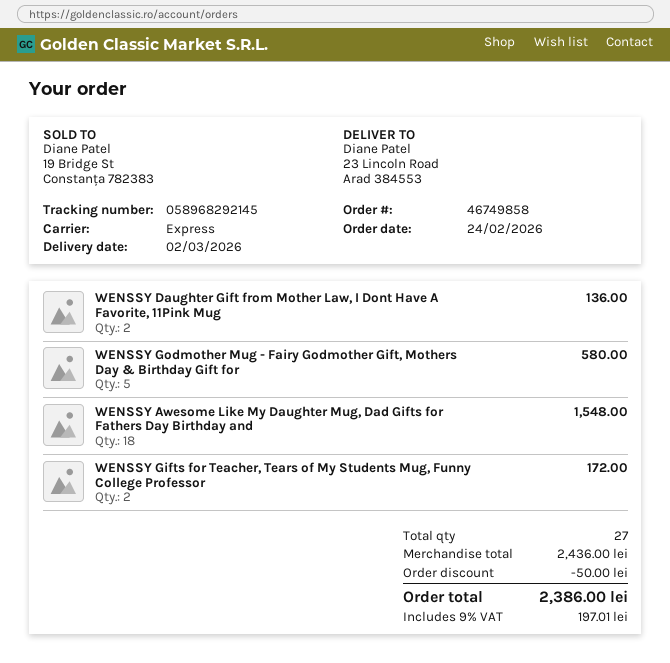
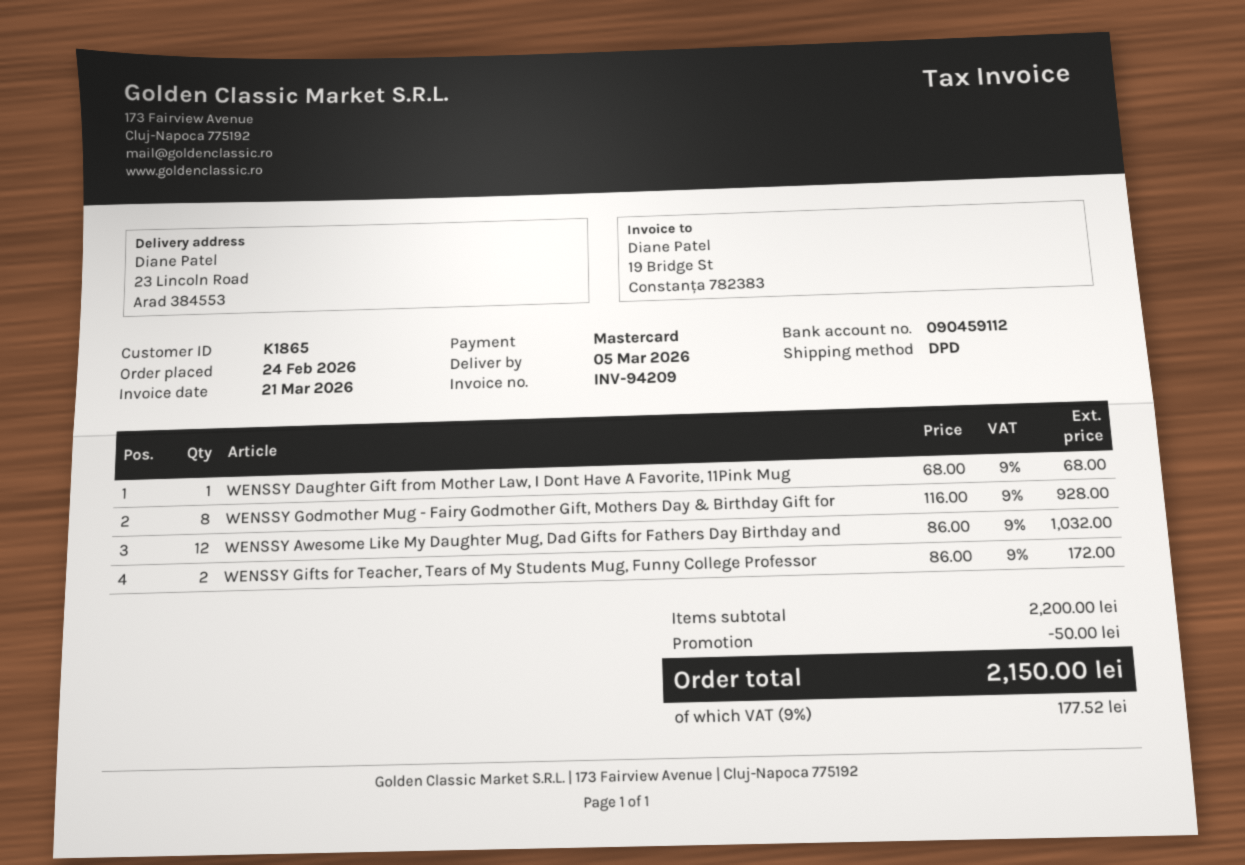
delivery date: 2026-03-02 -> 2026-03-05
shipping method: express -> DPD
WENSSY Daughter Gift from Mother Law, I Dont Have A Favorite, 11Pink Mug: 2 for 136.00 -> 1 for 68.00
WENSSY Godmother Mug - Fairy Godmother Gift, Mothers Day & Birthday Gift for: 5 for 580.00 -> 8 for 928.00
WENSSY Awesome Like My Daughter Mug, Dad Gifts for Fathers Day Birthday and: 18 for 1548.00 -> 12 for 1032.00
subtotal: 2436.00 -> 2200.00
tax: 9% = 197.01 -> 9% = 177.52
total: 2386.00 -> 2150.00

